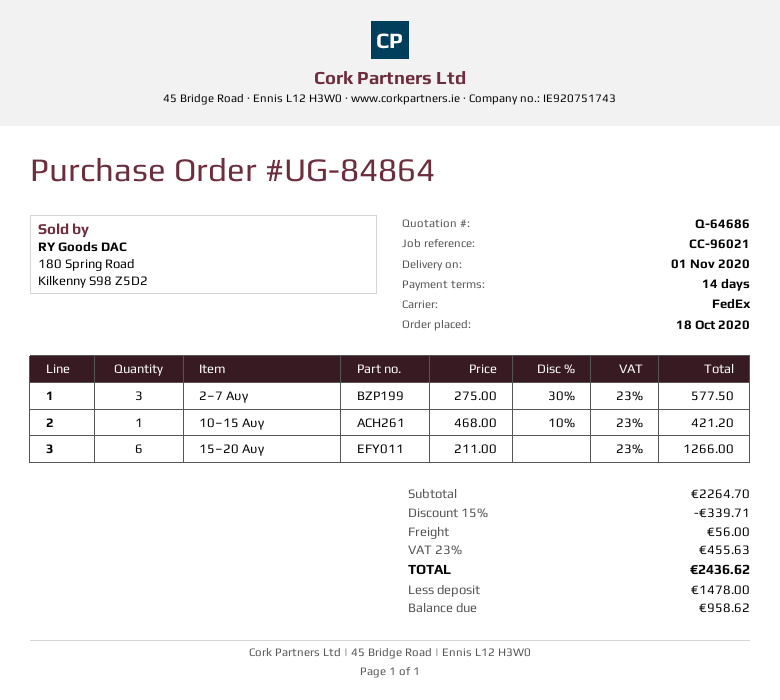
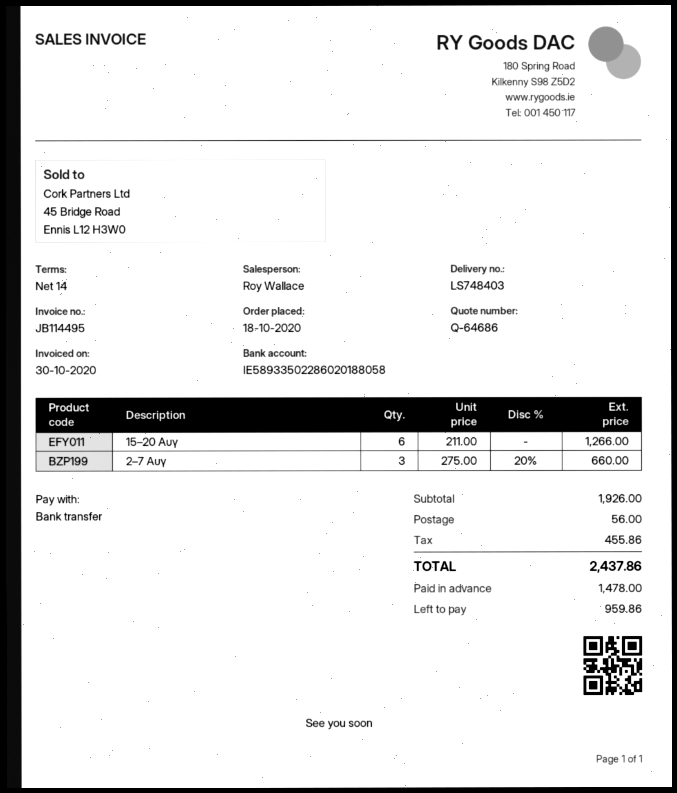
2–7 Αυγ: 3 x 275.00 - 30% = 577.50 -> 3 x 275.00 - 20% = 660.00
10–15 Αυγ: 1 x 468.00 - 10% = 421.20 -> none
subtotal: 2264.70 -> 1926.00
discount: 15% = 339.71 -> none
tax: 455.63 -> 455.86
total: 2436.62 -> 2437.86
balance: 958.62 -> 959.86

